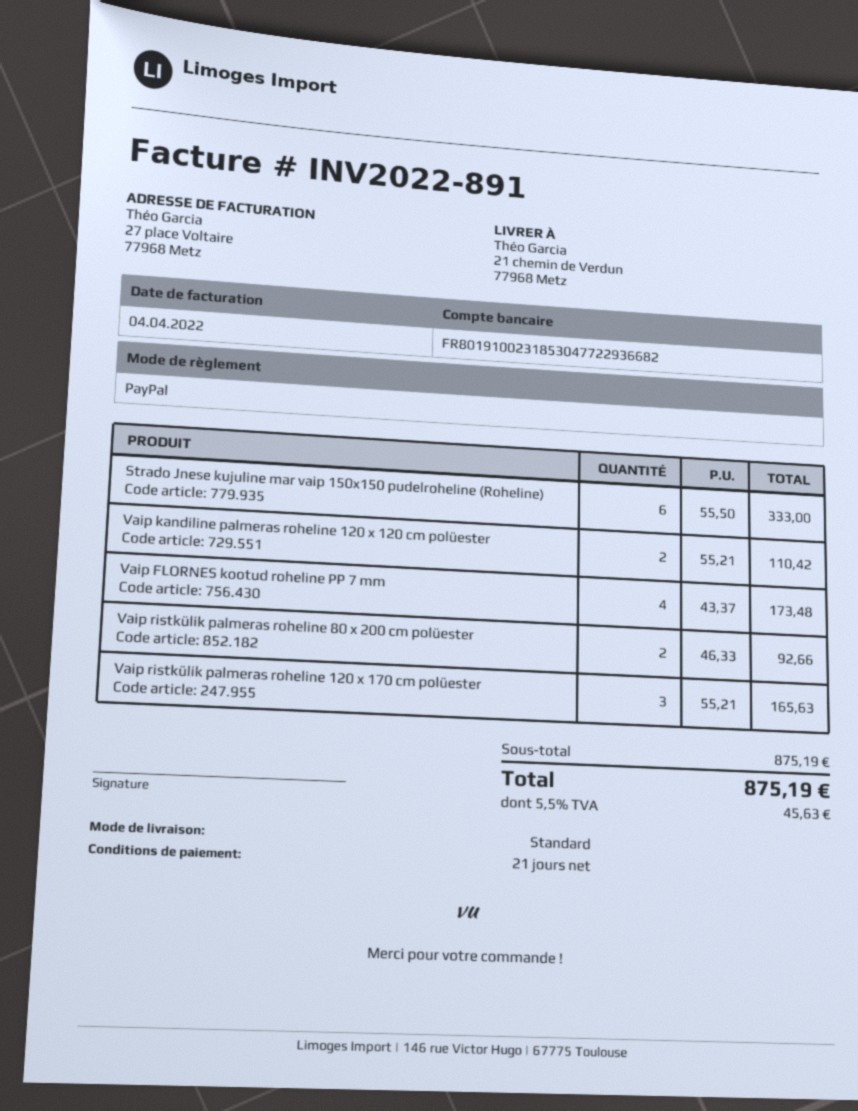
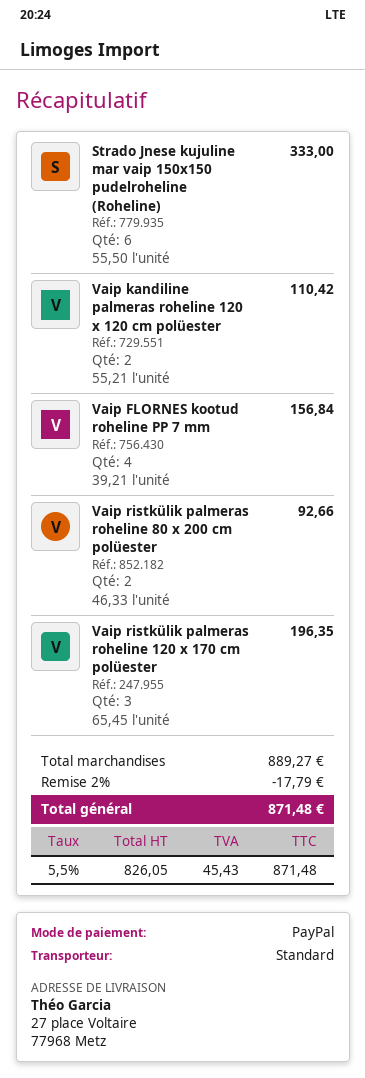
ship to: 21 chemin de Verdun, 77968 Metz -> 27 place Voltaire, 77968 Metz
Vaip FLORNES kootud roheline PP 7 mm: 4 x 43.37 = 173.48 -> 4 x 39.21 = 156.84
Vaip ristkülik palmeras roheline 120 x 170 cm polüester: 3 x 55.21 = 165.63 -> 3 x 65.45 = 196.35
subtotal: 875.19 -> 889.27
discount: none -> 2% = 17.79
tax: 5.5% = 45.63 -> 5.5% = 45.43
total: 875.19 -> 871.48

